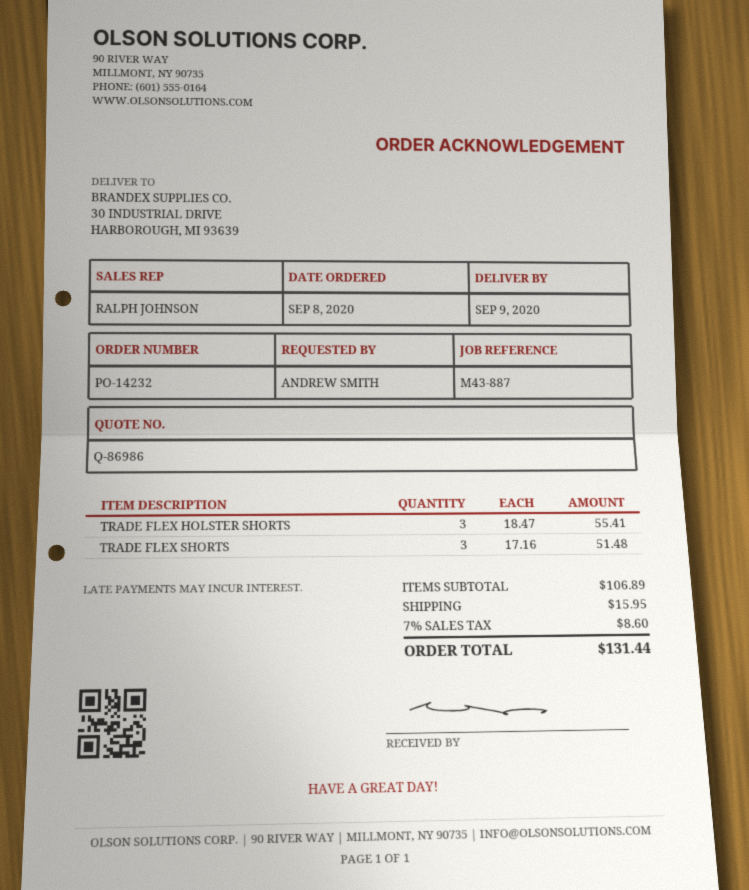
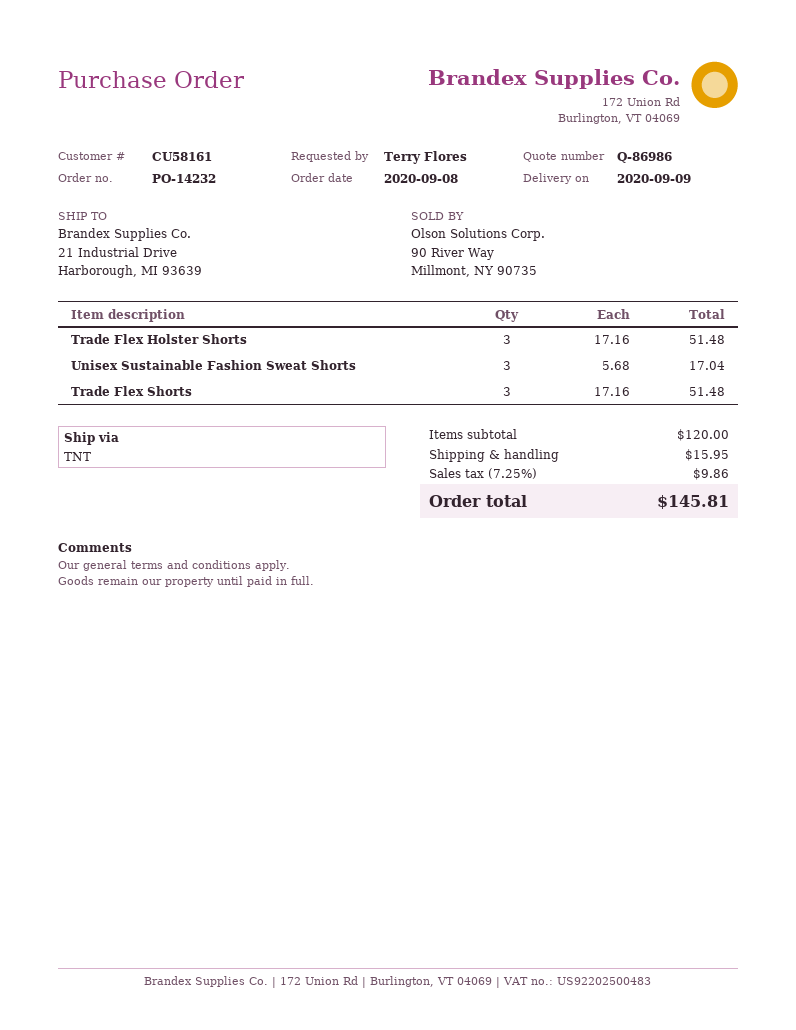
ordered by: ANDREW SMITH -> Terry Flores
ship to: 30 INDUSTRIAL DRIVE, HARBOROUGH, MI 93639 -> 21 Industrial Drive, Harborough, MI 93639
TRADE FLEX HOLSTER SHORTS: 3 x 18.47 = 55.41 -> 3 x 17.16 = 51.48
Unisex Sustainable Fashion Sweat Shorts: none -> 3 x 5.68 = 17.04
subtotal: 106.89 -> 120.00
tax: 7% = 8.60 -> 7.25% = 9.86
total: 131.44 -> 145.81

